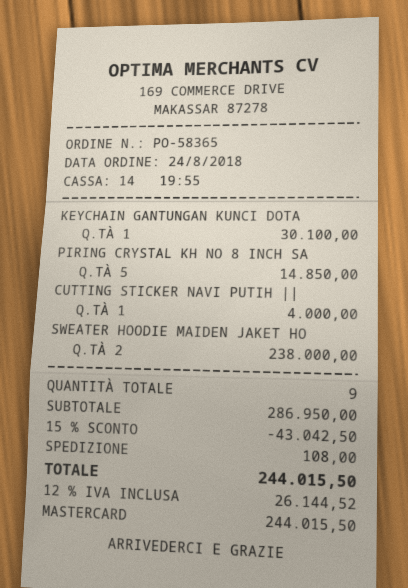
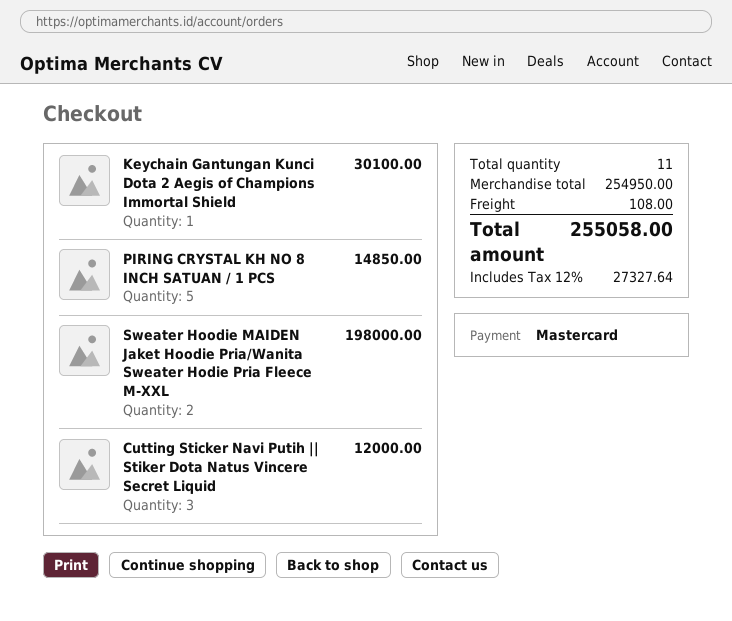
CUTTING STICKER NAVI PUTIH ||: 1 for 4000.00 -> 3 for 12000.00
SWEATER HOODIE MAIDEN JAKET HO: 2 for 238000.00 -> 2 for 198000.00
total quantity: 9 -> 11
subtotal: 286950.00 -> 254950.00
discount: 15% = 43042.50 -> none
tax: 12% = 26144.52 -> 12% = 27327.64
total: 244015.50 -> 255058.00

